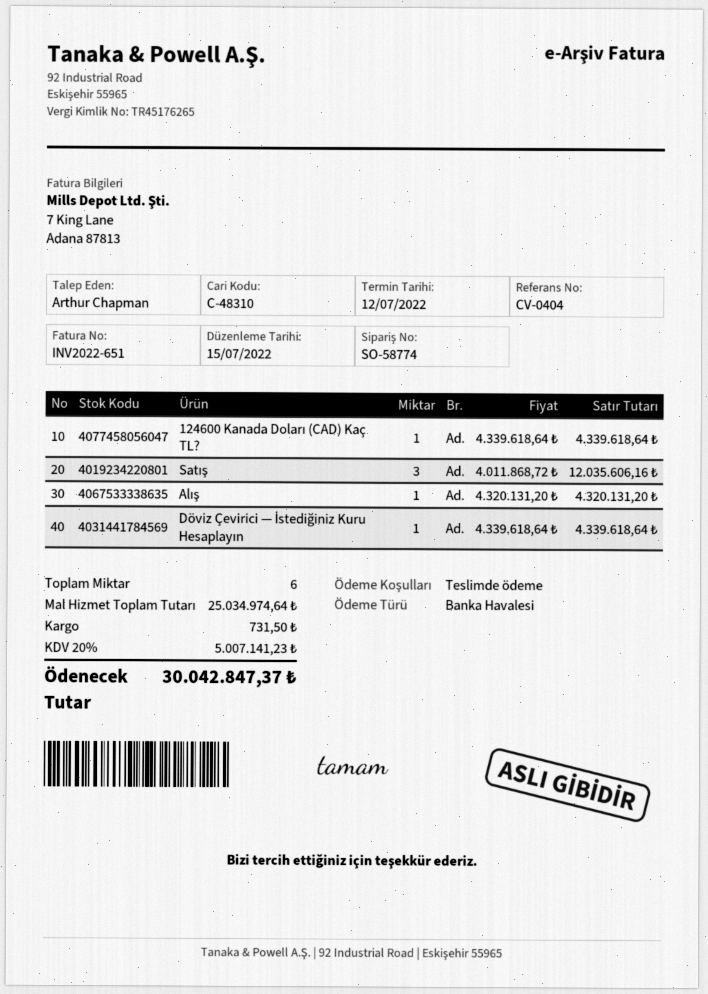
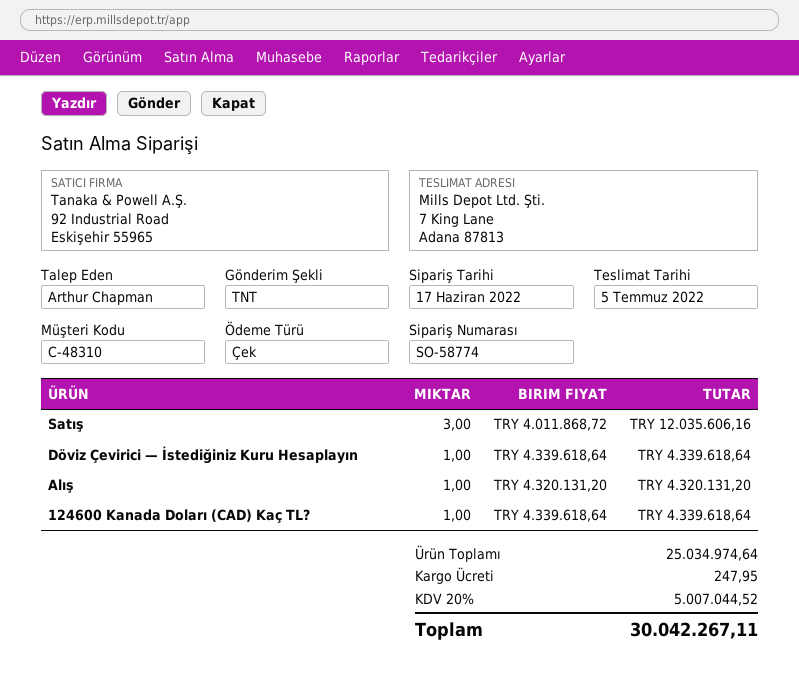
delivery date: 2022-07-12 -> 2022-07-05
payment method: bank transfer -> cheque
shipping: 731.50 -> 247.95
tax: 20% = 5007141.23 -> 20% = 5007044.52
total: 30042847.37 -> 30042267.11

